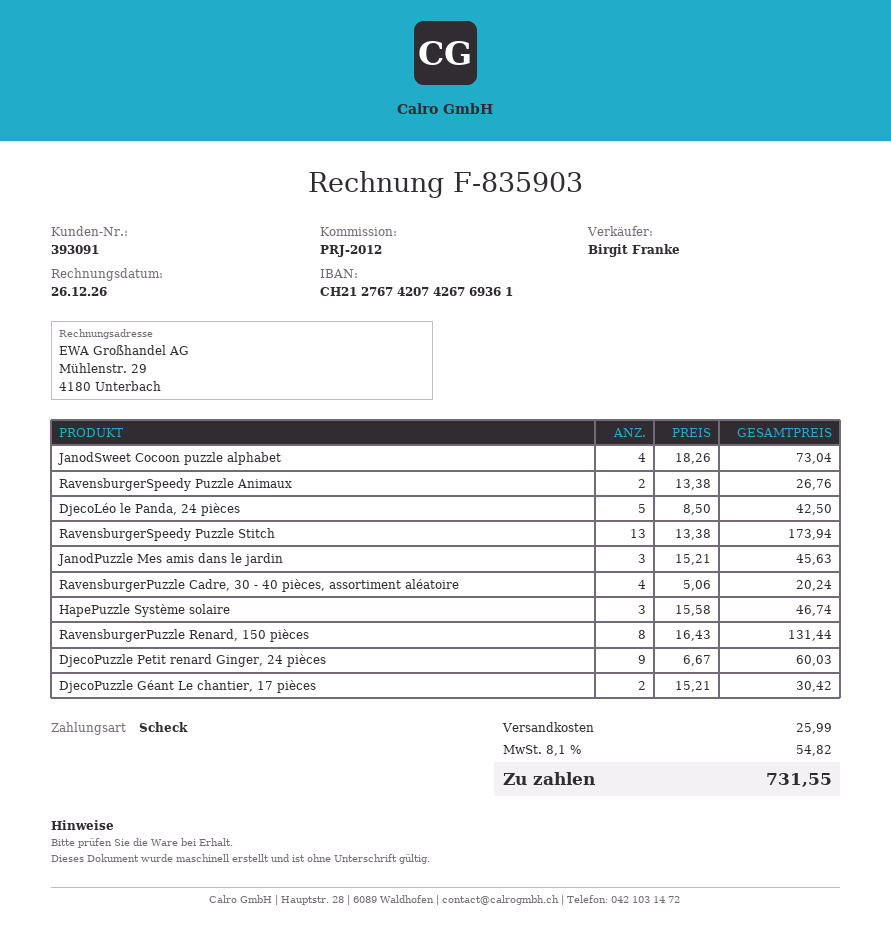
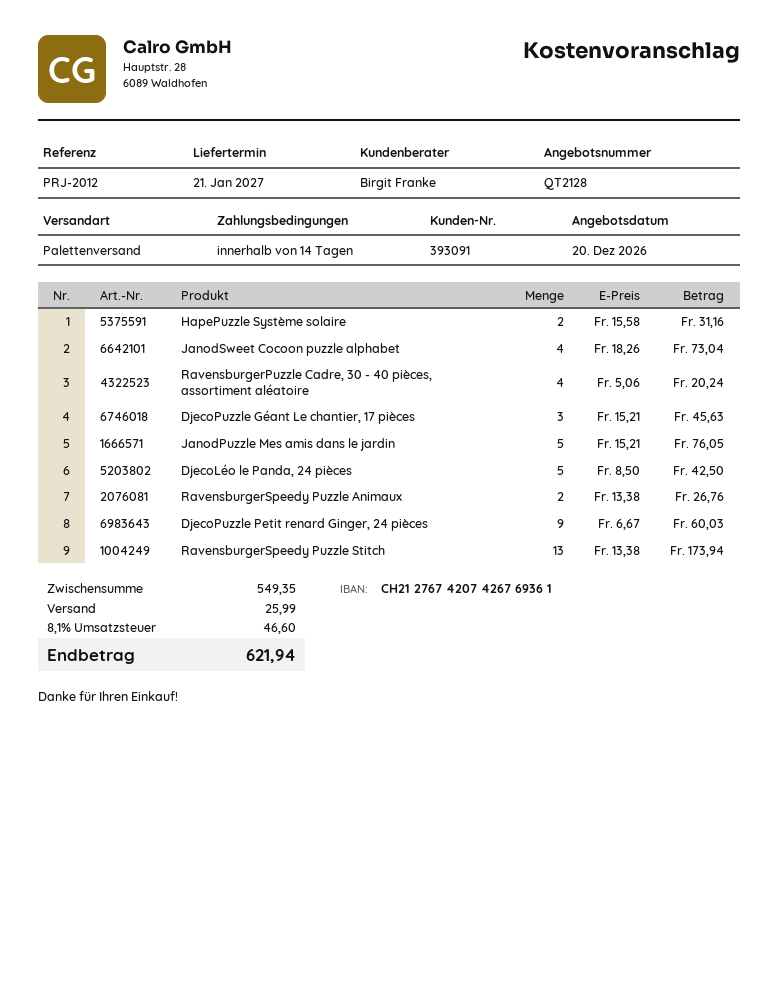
JanodPuzzle Mes amis dans le jardin: 3 x 15.21 = 45.63 -> 5 x 15.21 = 76.05
HapePuzzle Système solaire: 3 x 15.58 = 46.74 -> 2 x 15.58 = 31.16
RavensburgerPuzzle Renard, 150 pièces: 8 x 16.43 = 131.44 -> none
DjecoPuzzle Géant Le chantier, 17 pièces: 2 x 15.21 = 30.42 -> 3 x 15.21 = 45.63
tax: 8.1% = 54.82 -> 8.1% = 46.60
total: 731.55 -> 621.94

